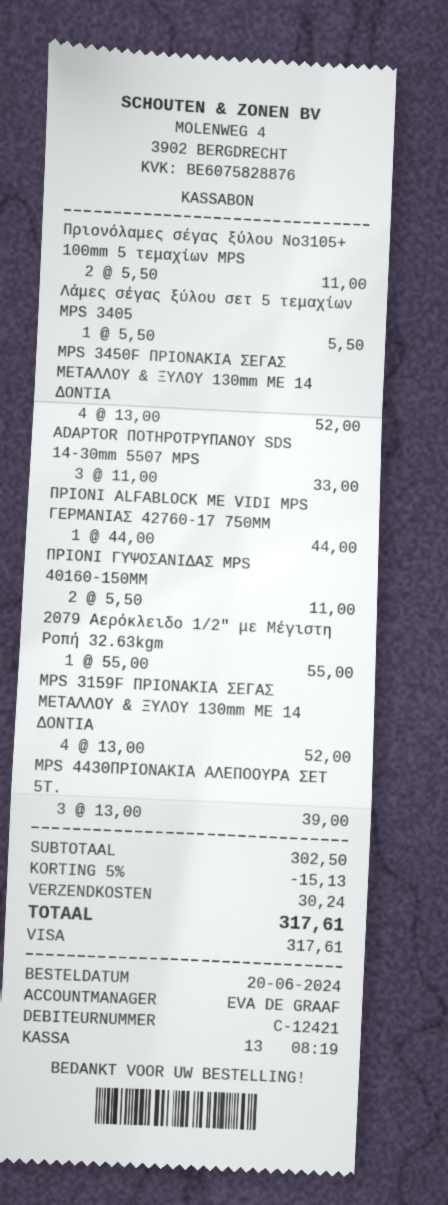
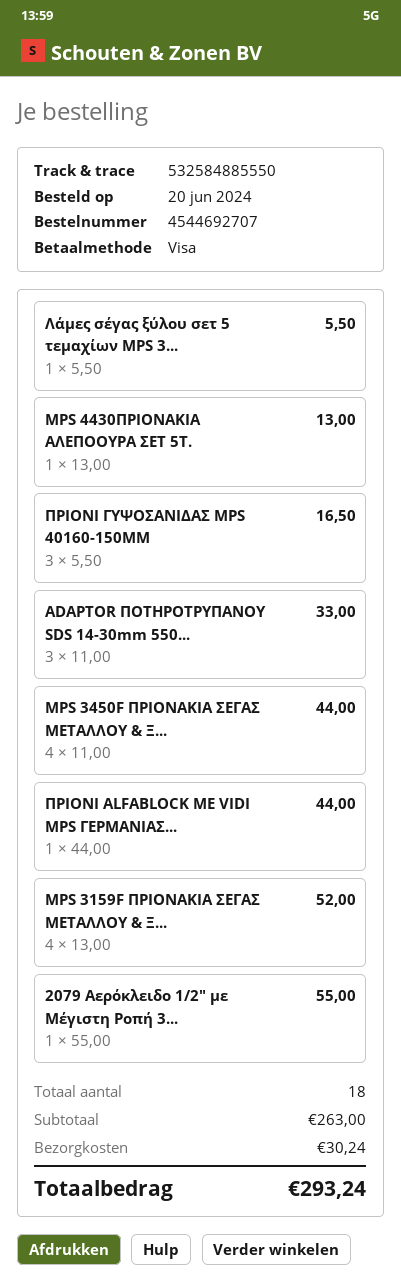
Πριονόλαμες σέγας ξύλου Νο3105+ 100mm 5 τεμαχίων MPS: 2 x 5.50 = 11.00 -> none
MPS 3450F ΠΡΙΟΝΑΚΙΑ ΣΕΓΑΣ ΜΕΤΑΛΛΟΥ & ΞΥΛΟΥ 130mm ME 14 ΔΟΝΤΙΑ: 4 x 13.00 = 52.00 -> 4 x 11.00 = 44.00
ΠΡΙΟΝΙ ΓΥΨΟΣΑΝΙΔΑΣ MPS 40160-150ΜΜ: 2 x 5.50 = 11.00 -> 3 x 5.50 = 16.50
MPS 4430ΠΡΙΟΝΑΚΙΑ ΑΛΕΠΟΟΥΡΑ ΣΕΤ 5Τ.: 3 x 13.00 = 39.00 -> 1 x 13.00 = 13.00
subtotal: 302.50 -> 263.00
discount: 5% = 15.13 -> none
total: 317.61 -> 293.24

